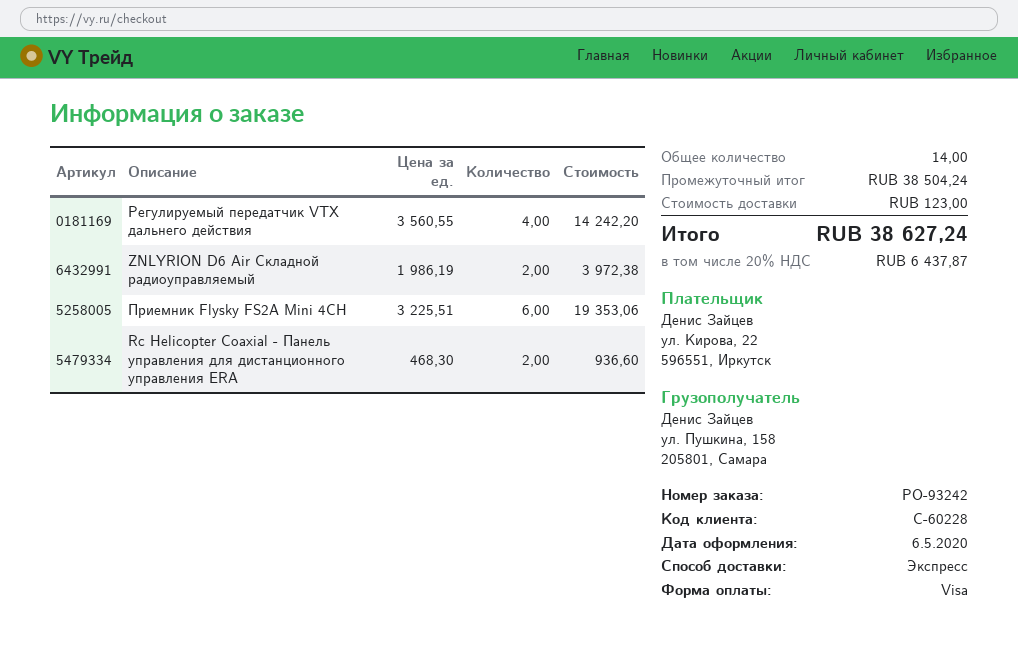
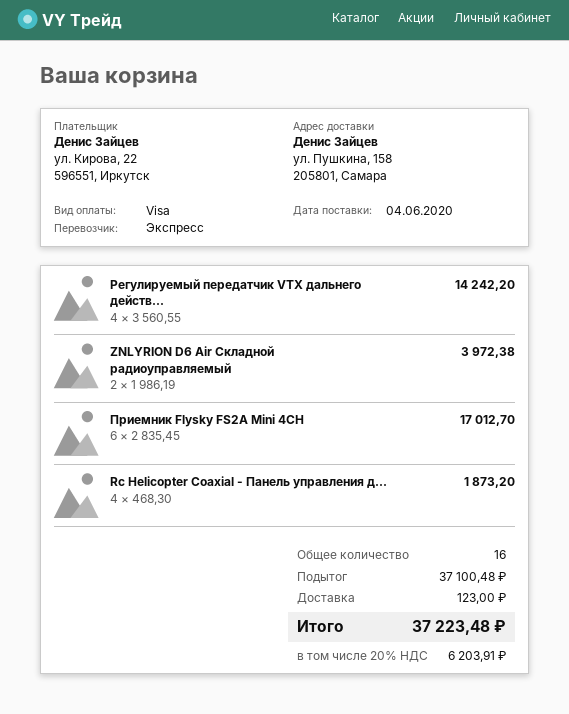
Приемник Flysky FS2A Mini 4CH: 6 x 3225.51 = 19353.06 -> 6 x 2835.45 = 17012.70
Rc Helicopter Coaxial - Панель управления для дистанционного управления ERA: 2 x 468.30 = 936.60 -> 4 x 468.30 = 1873.20
total quantity: 14 -> 16
subtotal: 38504.24 -> 37100.48
tax: 20% = 6437.87 -> 20% = 6203.91
total: 38627.24 -> 37223.48

